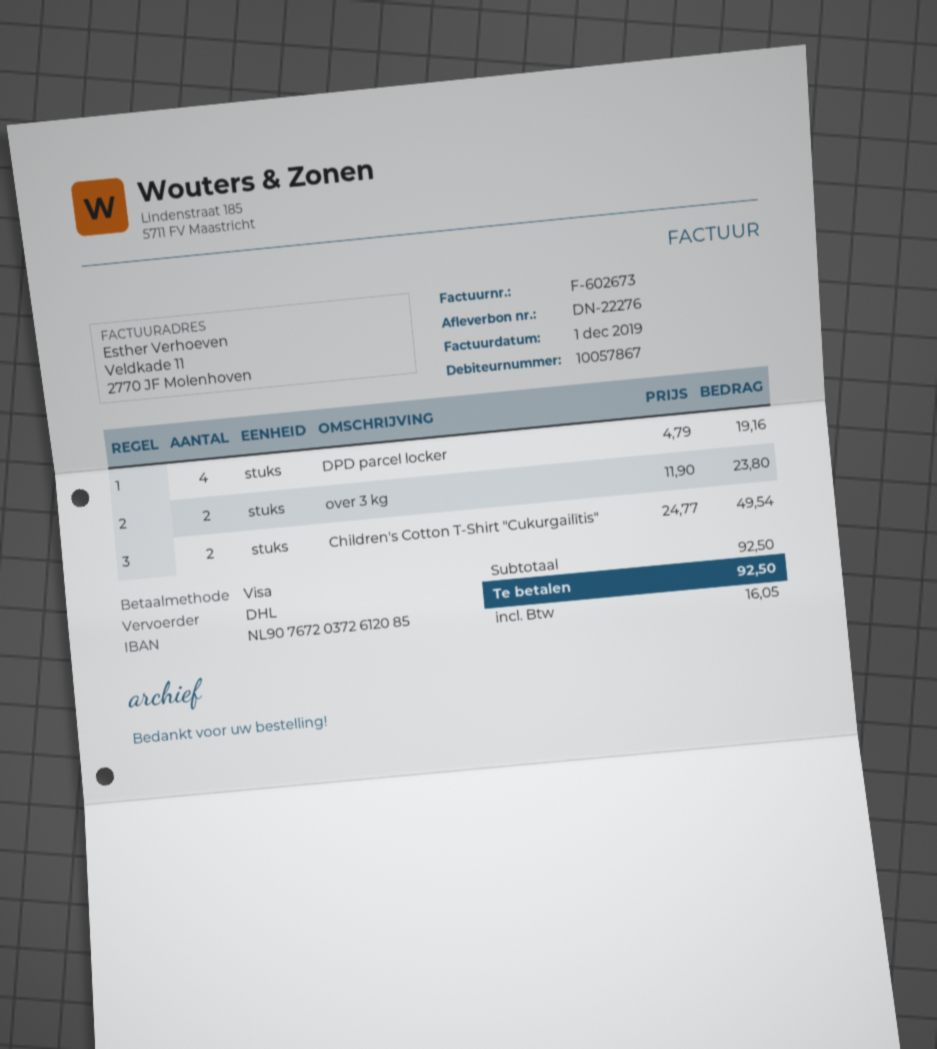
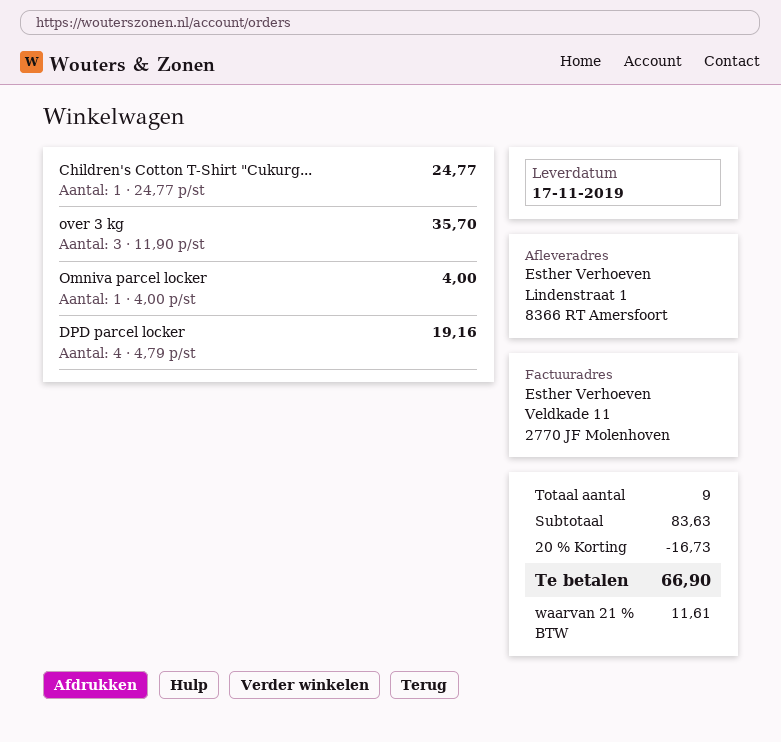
over 3 kg: 2 x 11.90 = 23.80 -> 3 x 11.90 = 35.70
Children's Cotton T-Shirt "Cukurgailītis": 2 x 24.77 = 49.54 -> 1 x 24.77 = 24.77
Omniva parcel locker: none -> 1 x 4.00 = 4.00
subtotal: 92.50 -> 83.63
discount: none -> 20% = 16.73
tax: 16.05 -> 11.61
total: 92.50 -> 66.90

